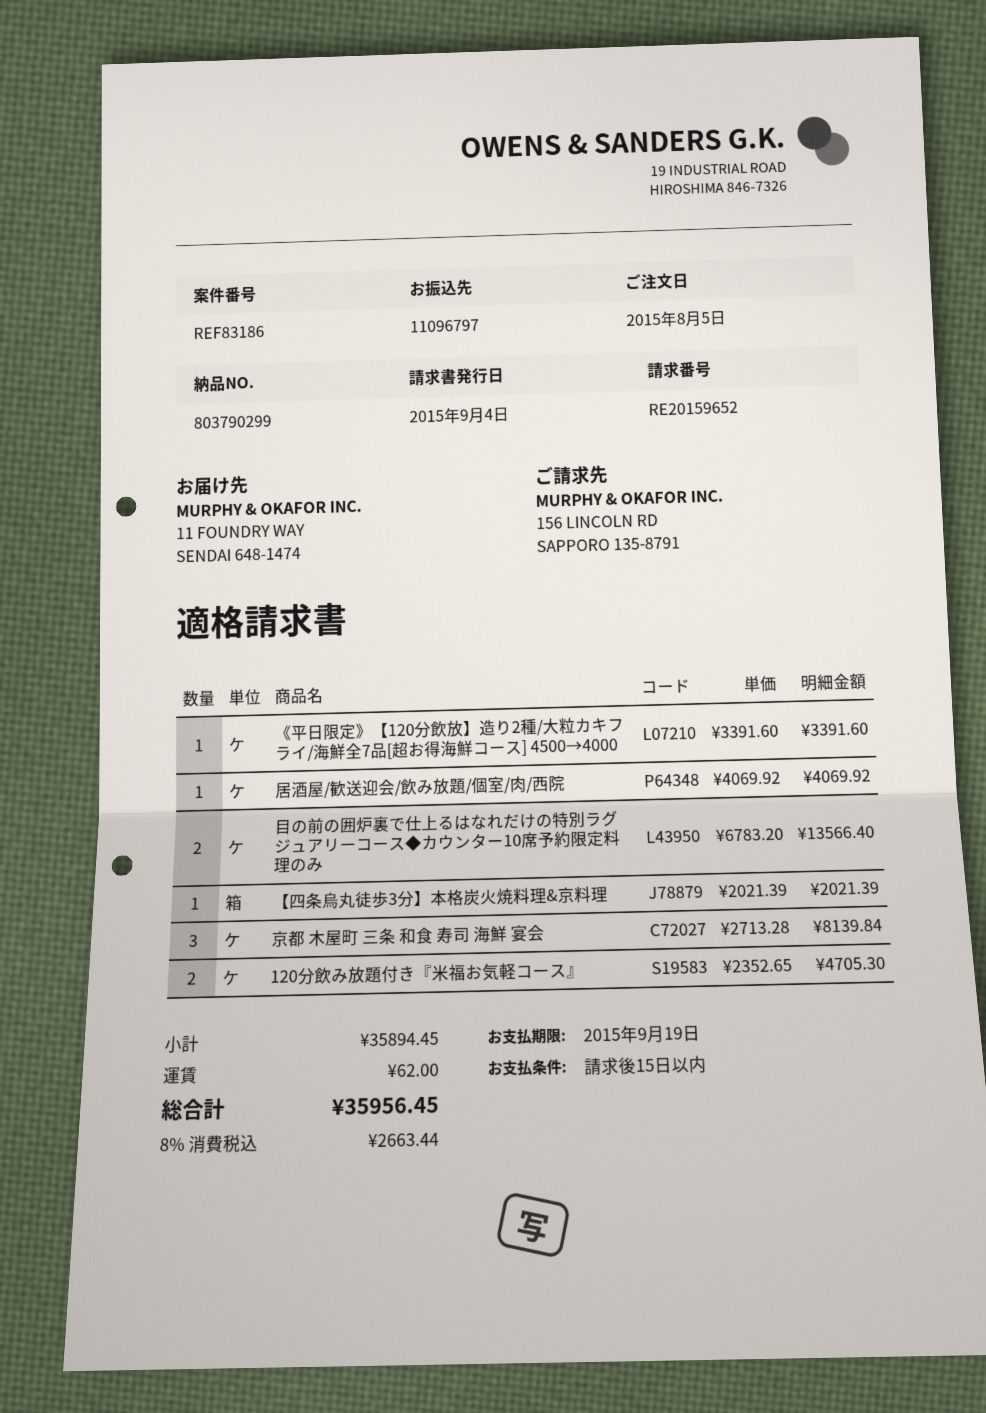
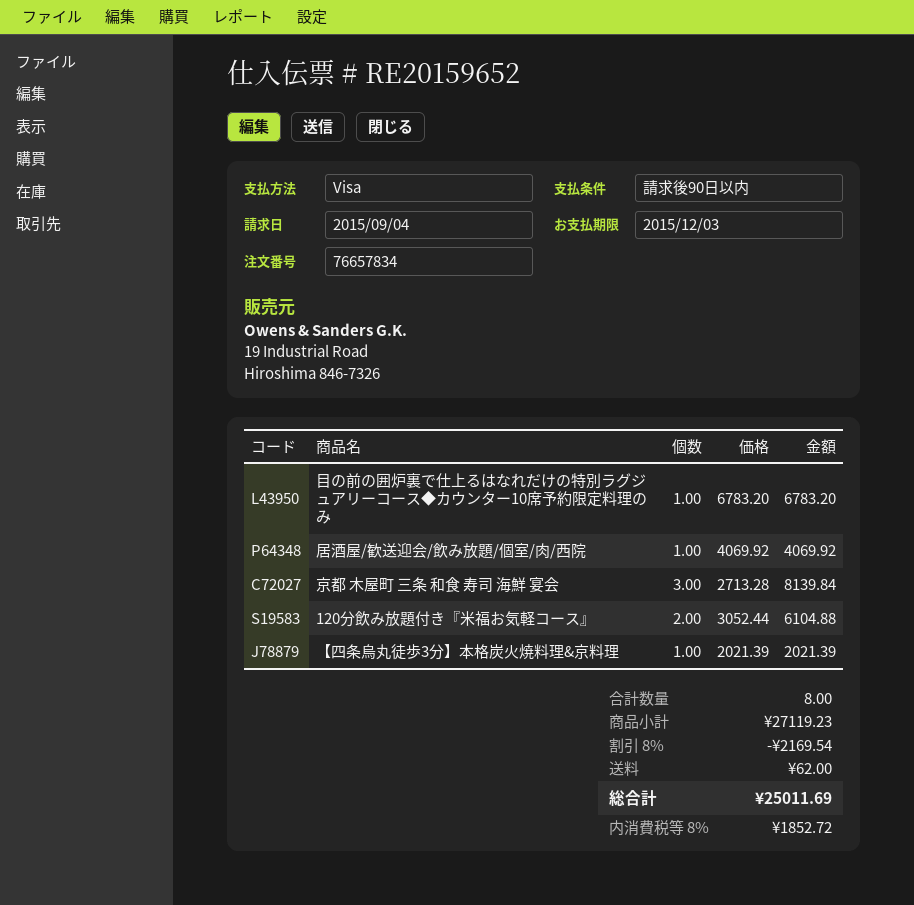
payment terms: 15 days -> 90 days
due date: 2015-09-19 -> 2015-12-03
《平日限定》【120分飲放】造り2種/大粒カキフライ/海鮮全7品[超お得海鮮コース] 4500→4000: 1 x 3391.60 = 3391.60 -> none
目の前の囲炉裏で仕上るはなれだけの特別ラグジュアリーコース◆カウンター10席予約限定料理のみ: 2 x 6783.20 = 13566.40 -> 1 x 6783.20 = 6783.20
120分飲み放題付き『米福お気軽コース』: 2 x 2352.65 = 4705.30 -> 2 x 3052.44 = 6104.88
subtotal: 35894.45 -> 27119.23
discount: none -> 8% = 2169.54
tax: 8% = 2663.44 -> 8% = 1852.72
total: 35956.45 -> 25011.69

